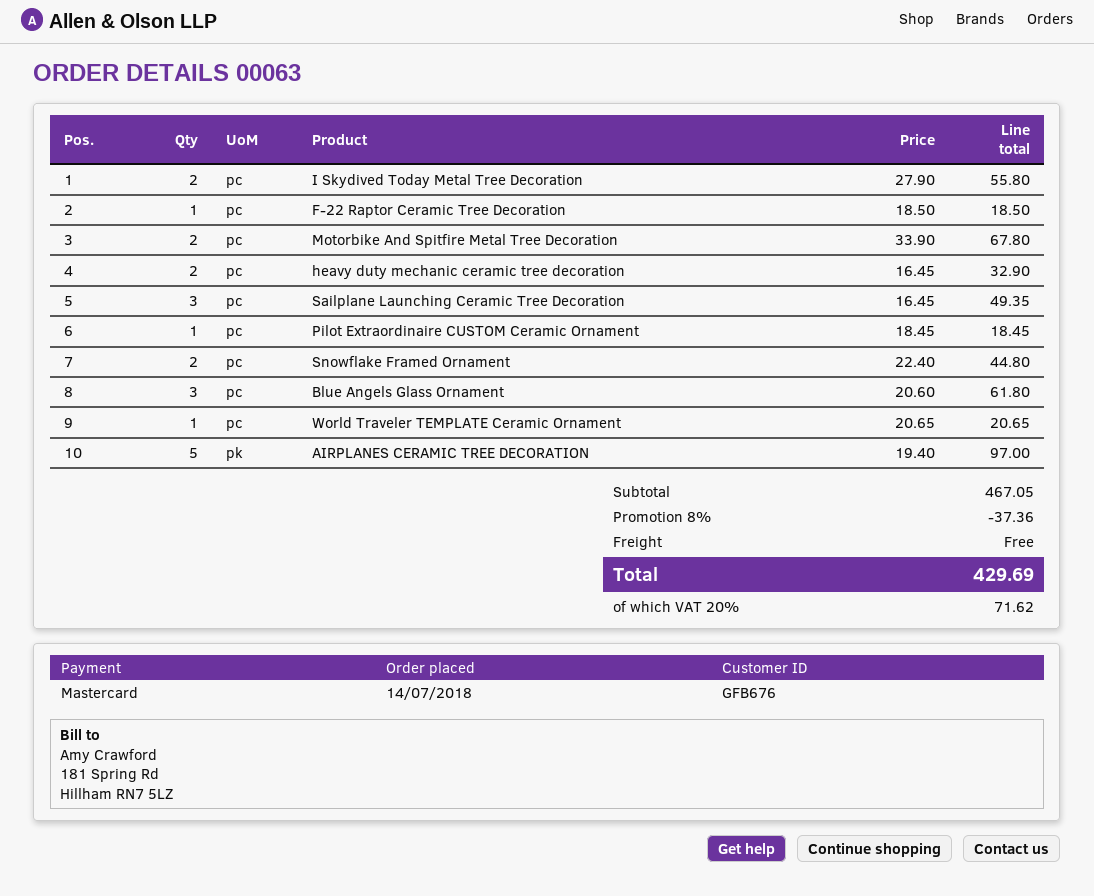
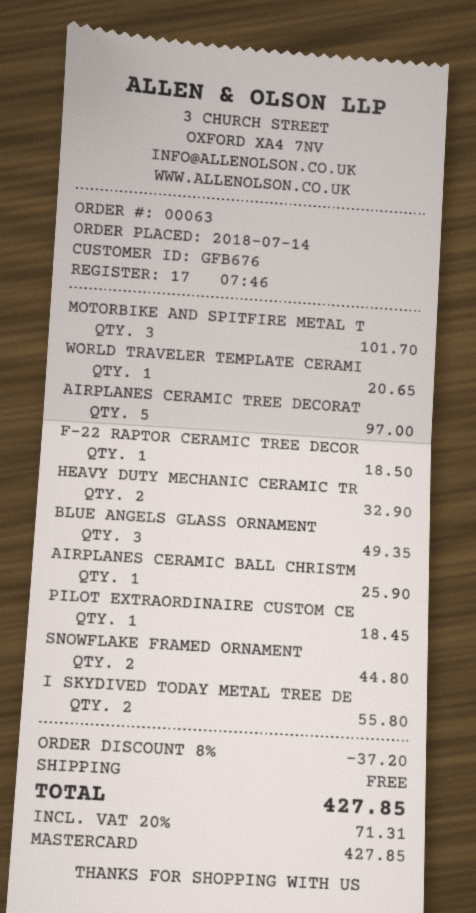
Motorbike And Spitfire Metal Tree Decoration: 2 for 67.80 -> 3 for 101.70
Sailplane Launching Ceramic Tree Decoration: 3 for 49.35 -> none
Blue Angels Glass Ornament: 3 for 61.80 -> 3 for 49.35
AIRPLANES CERAMIC BALL CHRISTM: none -> 1 for 25.90
discount: 8% = 37.36 -> 8% = 37.20
tax: 20% = 71.62 -> 20% = 71.31
total: 429.69 -> 427.85

